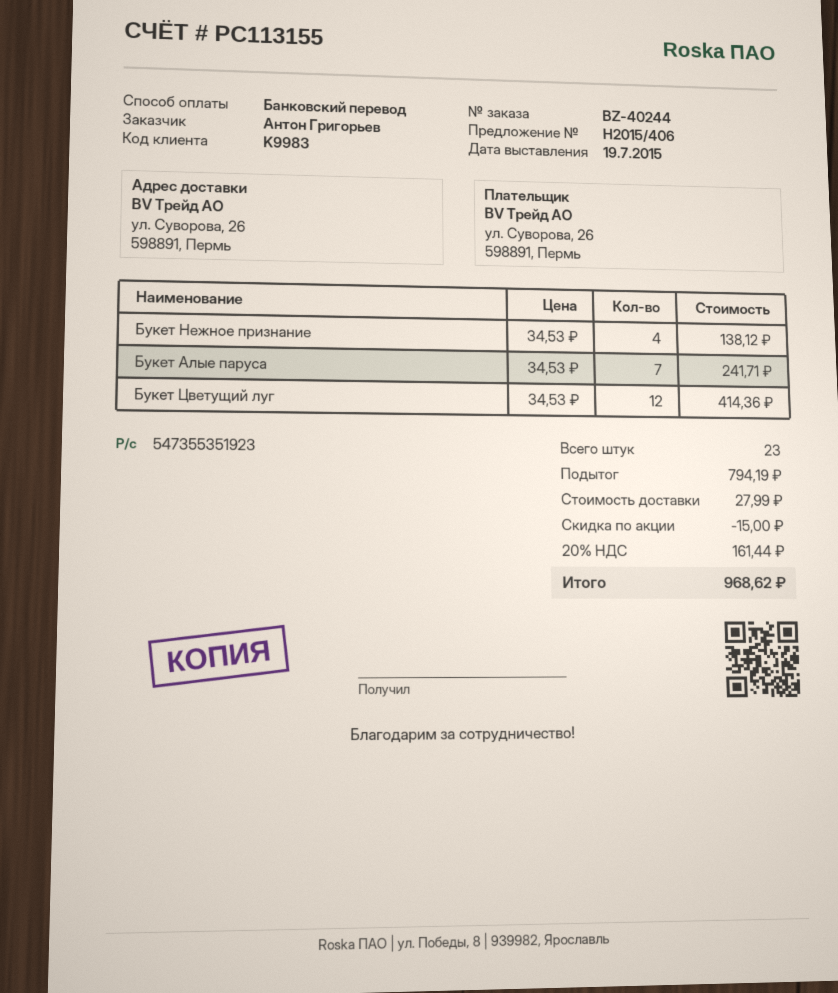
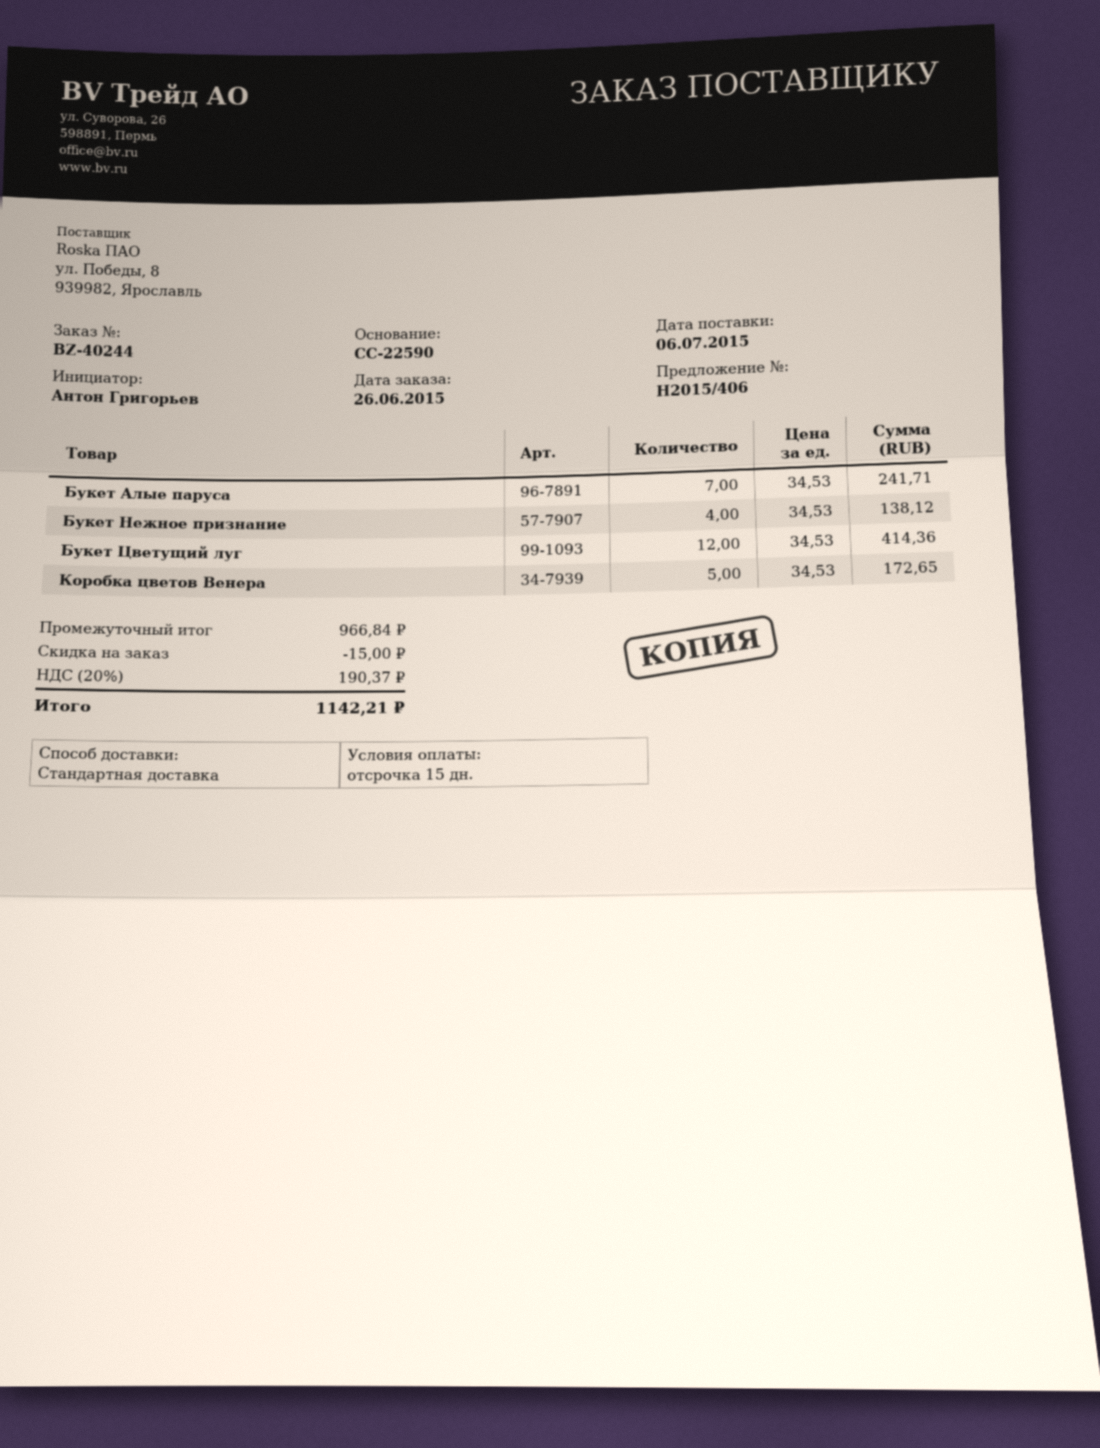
Коробка цветов Венера: none -> 5 x 34.53 = 172.65
subtotal: 794.19 -> 966.84
shipping: 27.99 -> none
tax: 20% = 161.44 -> 20% = 190.37
total: 968.62 -> 1142.21

